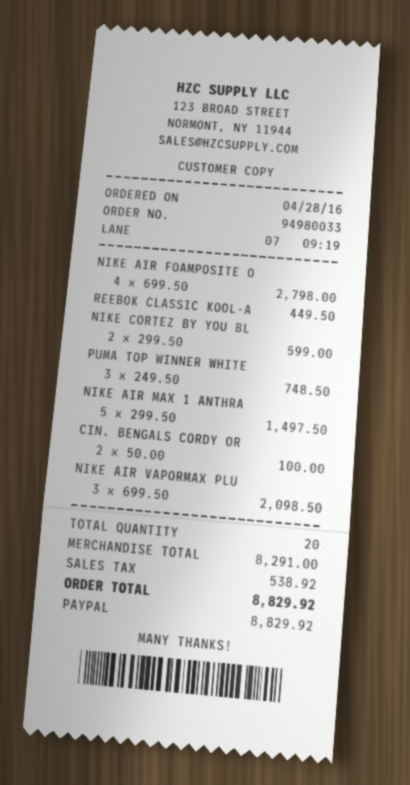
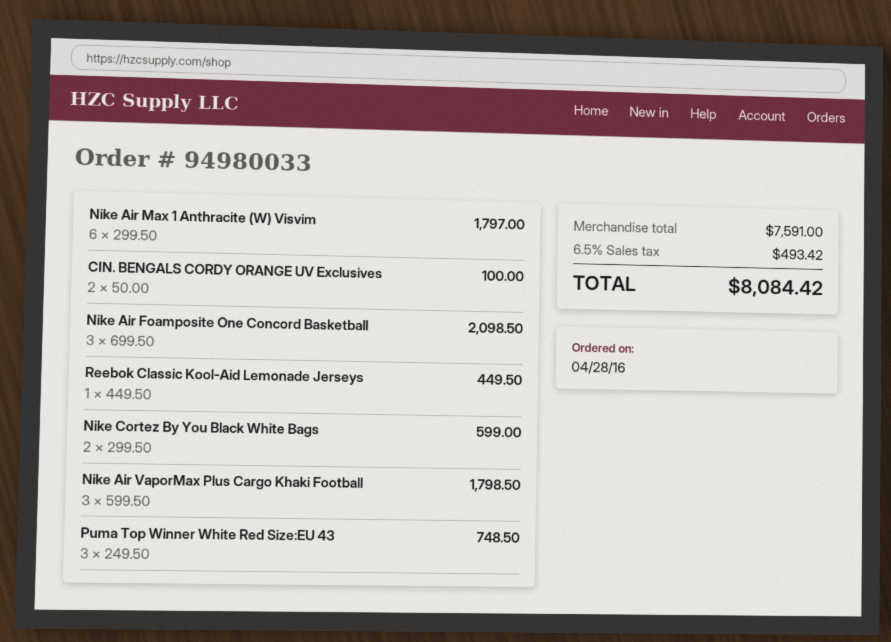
NIKE AIR FOAMPOSITE O: 4 x 699.50 = 2798.00 -> 3 x 699.50 = 2098.50
NIKE AIR MAX 1 ANTHRA: 5 x 299.50 = 1497.50 -> 6 x 299.50 = 1797.00
NIKE AIR VAPORMAX PLU: 3 x 699.50 = 2098.50 -> 3 x 599.50 = 1798.50
subtotal: 8291.00 -> 7591.00
tax: 538.92 -> 493.42
total: 8829.92 -> 8084.42

